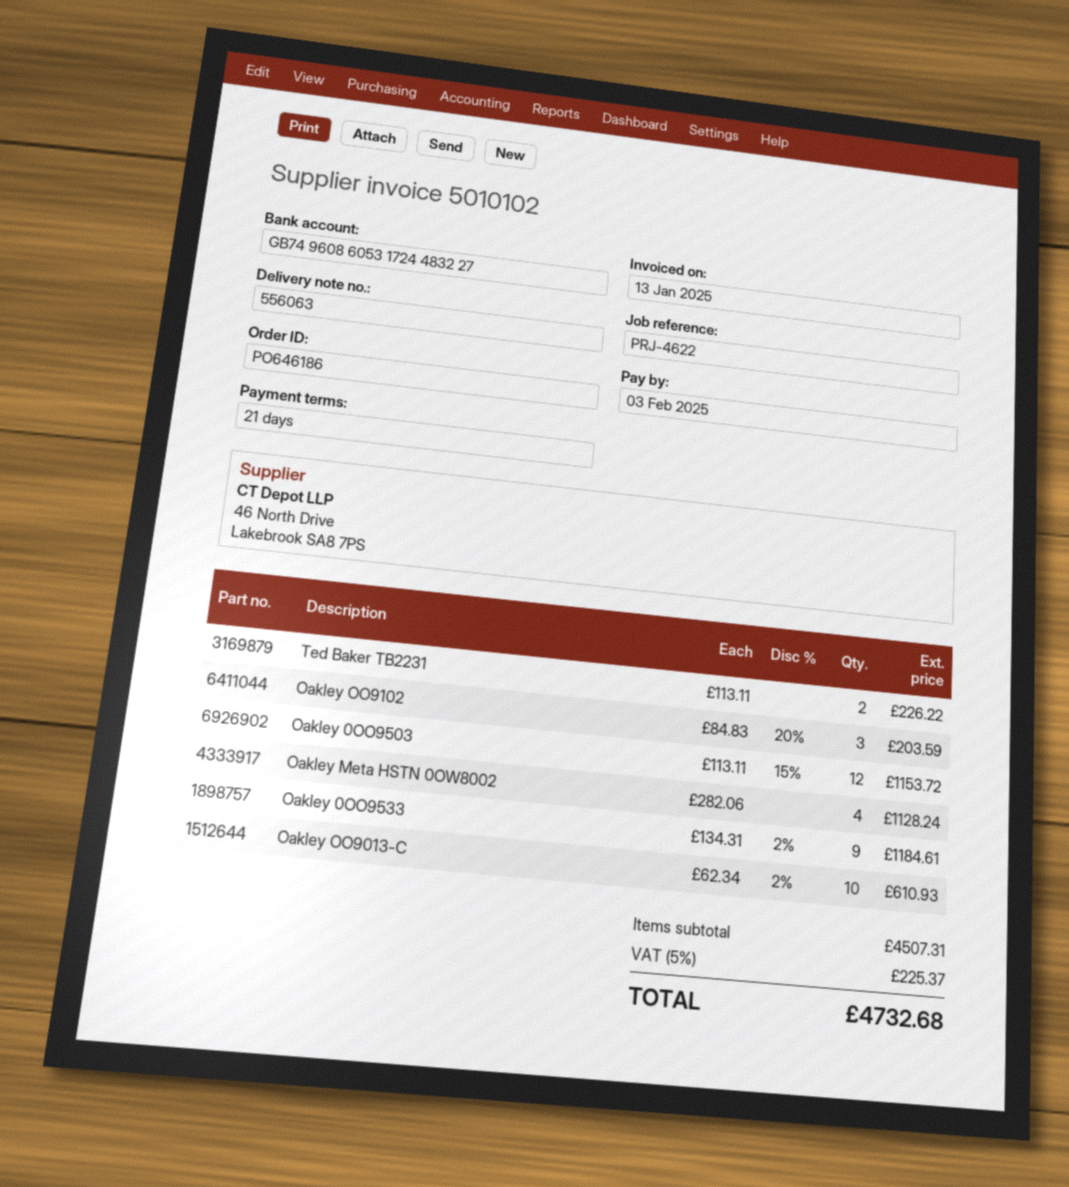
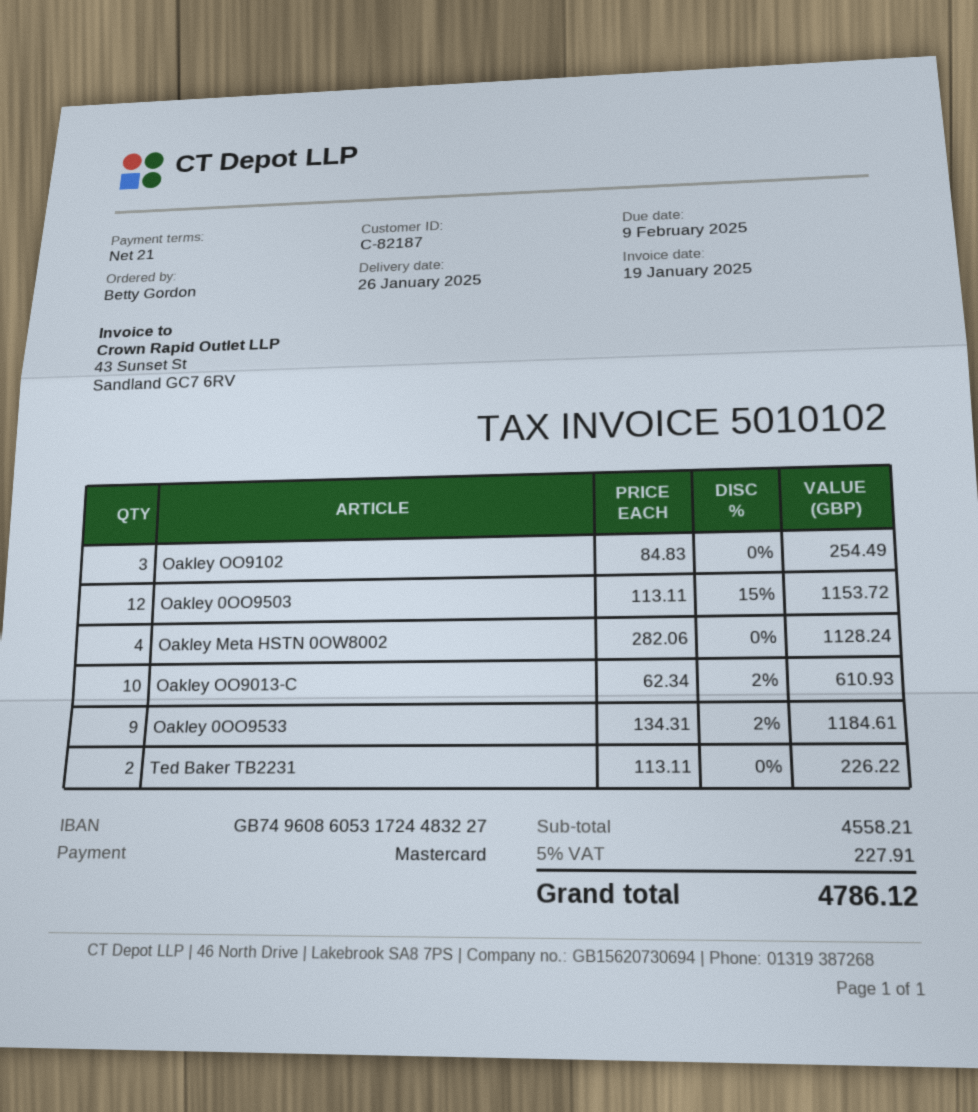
invoice date: 2025-01-13 -> 2025-01-19
due date: 2025-02-03 -> 2025-02-09
Oakley OO9102: 3 x 84.83 - 20% = 203.59 -> 3 x 84.83 = 254.49
subtotal: 4507.31 -> 4558.21
tax: 5% = 225.37 -> 5% = 227.91
total: 4732.68 -> 4786.12

